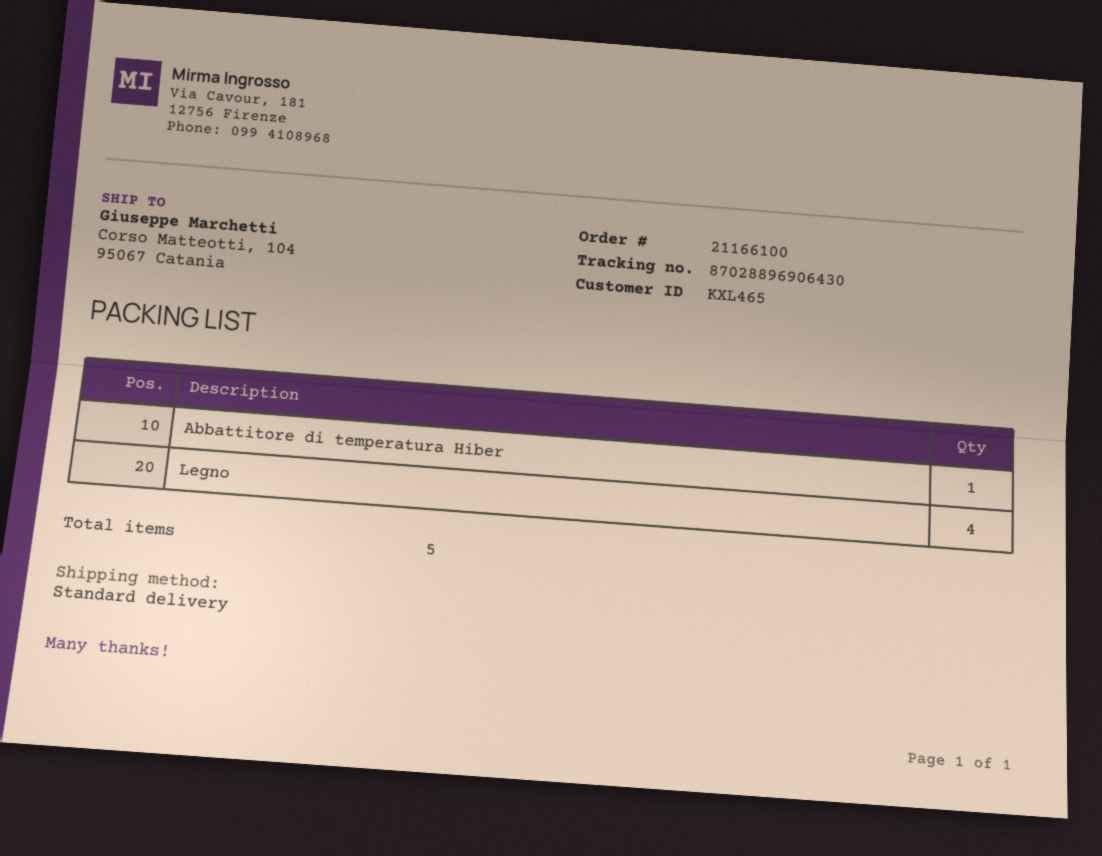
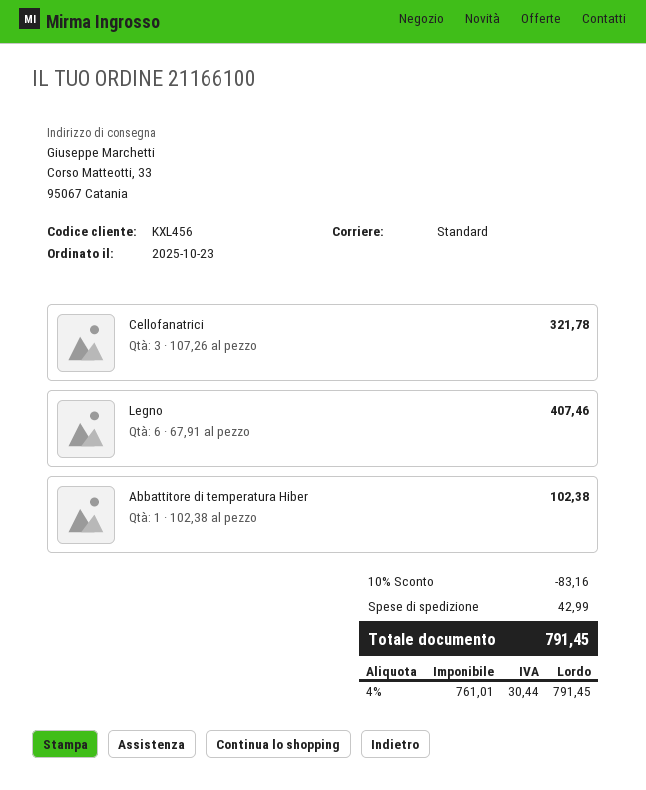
customer number: KXL465 -> KXL456
ship to: Corso Matteotti, 104, 95067 Catania -> Corso Matteotti, 33, 95067 Catania
Legno: 4 -> 6
Cellofanatrici: none -> 3

